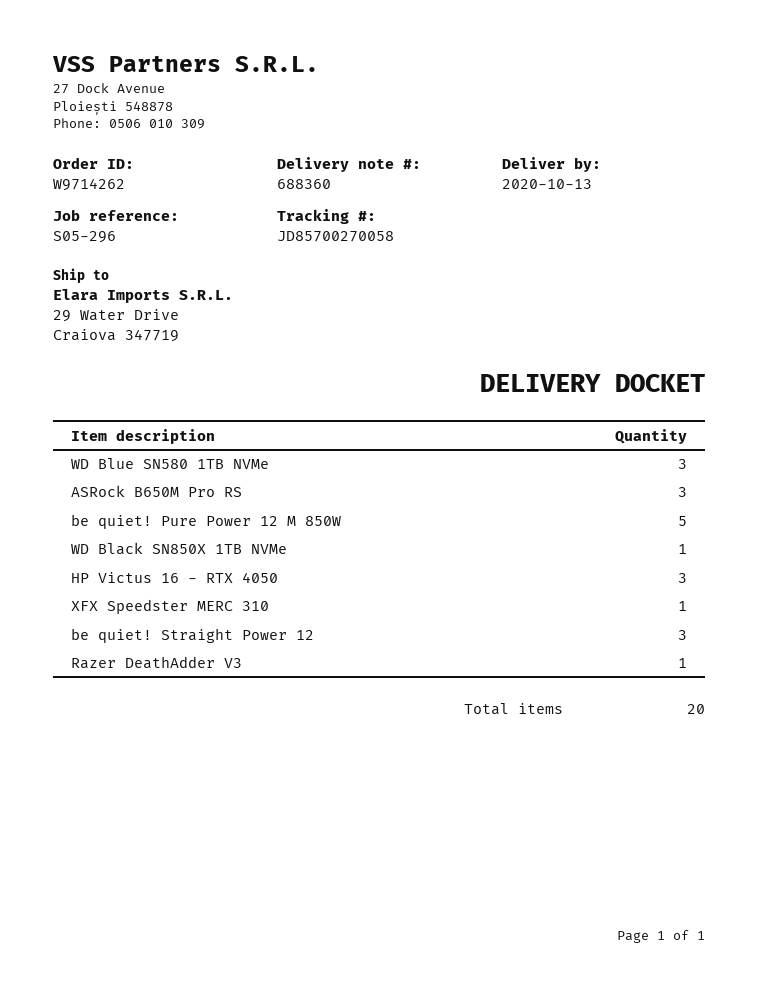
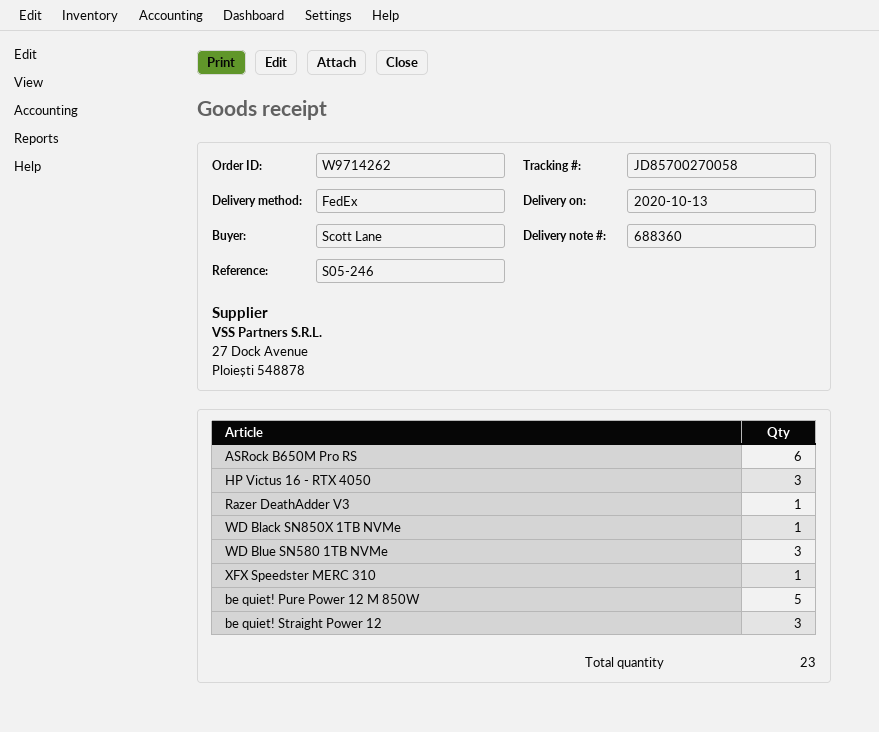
reference: S05-296 -> S05-246
ASRock B650M Pro RS: 3 -> 6
total quantity: 20 -> 23

